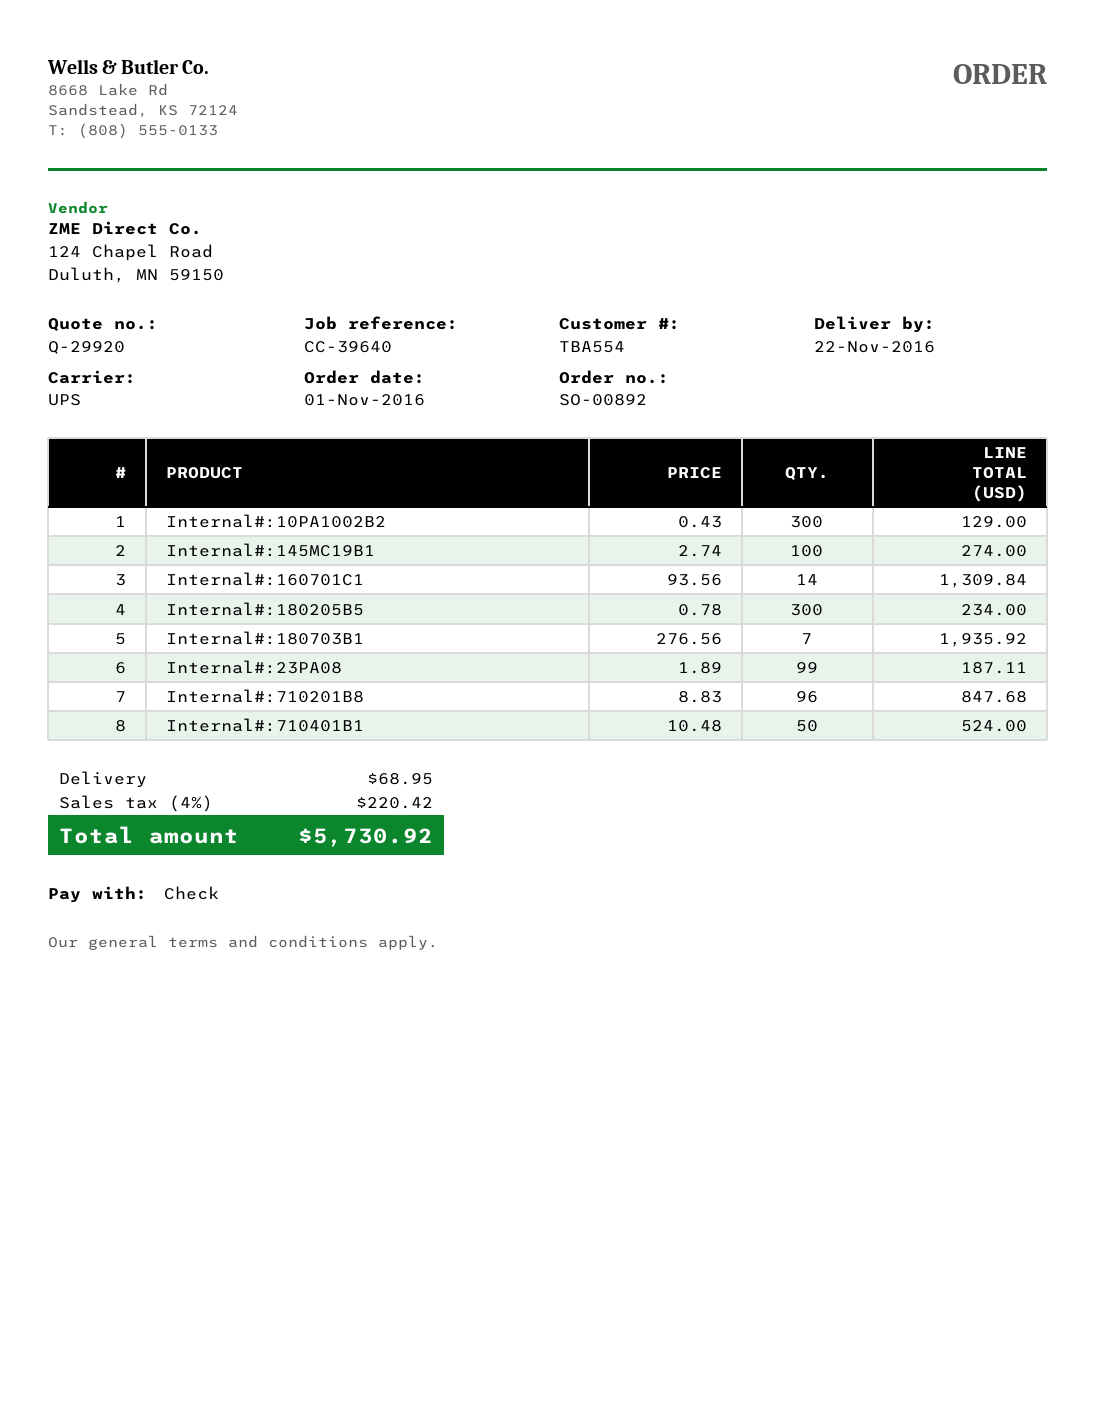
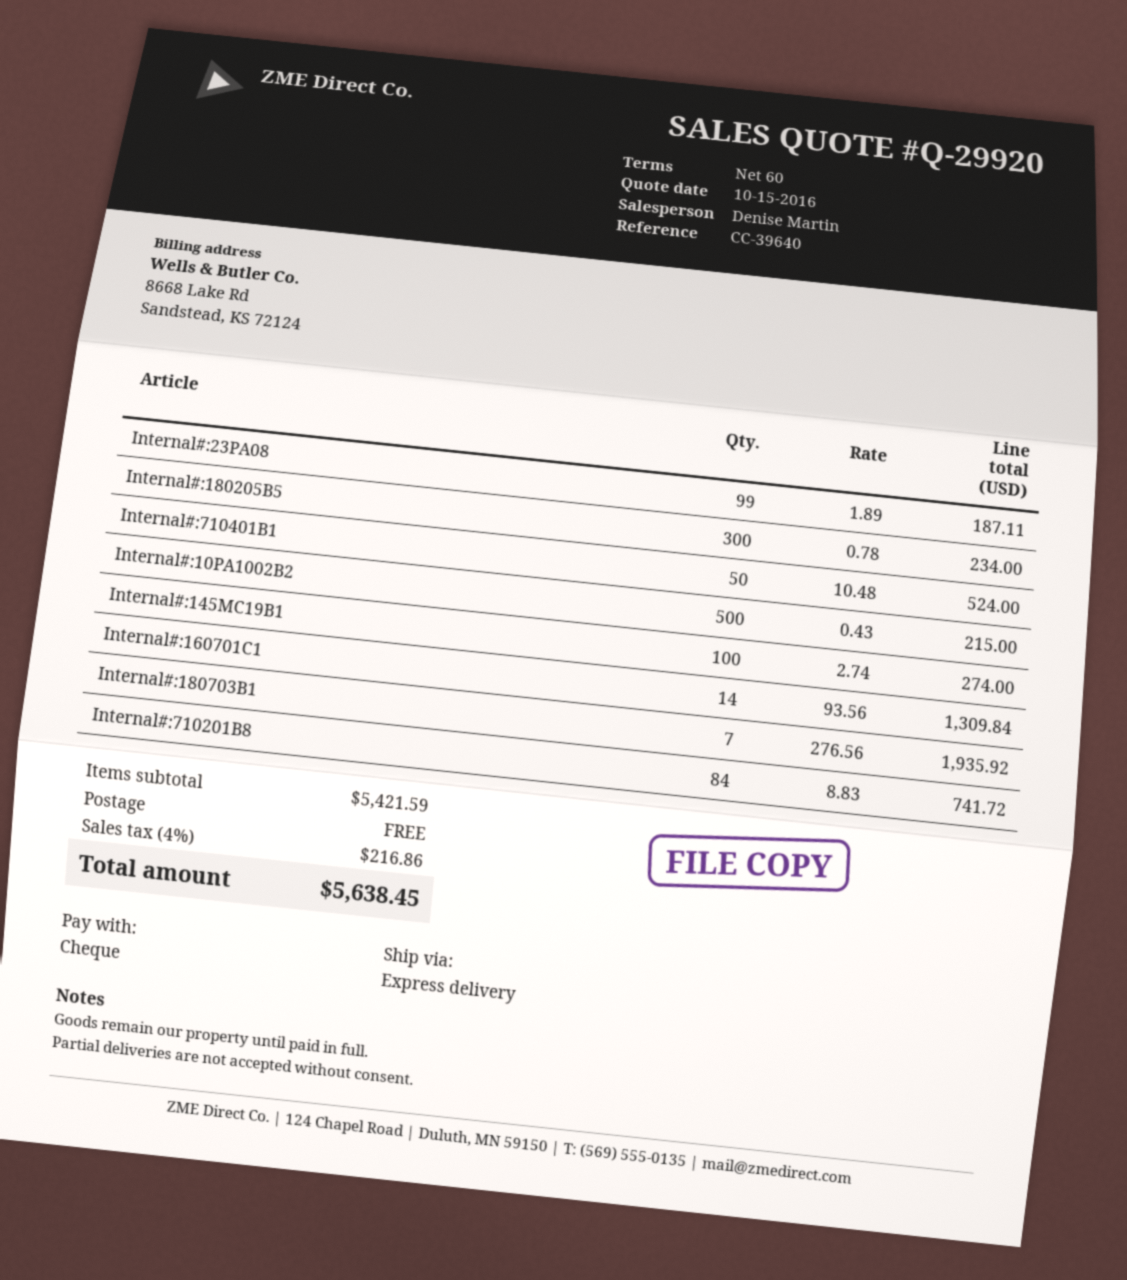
shipping method: UPS -> express
Internal#:10PA1002B2: 300 x 0.43 = 129.00 -> 500 x 0.43 = 215.00
Internal#:710201B8: 96 x 8.83 = 847.68 -> 84 x 8.83 = 741.72
shipping: 68.95 -> 0.00
tax: 4% = 220.42 -> 4% = 216.86
total: 5730.92 -> 5638.45

